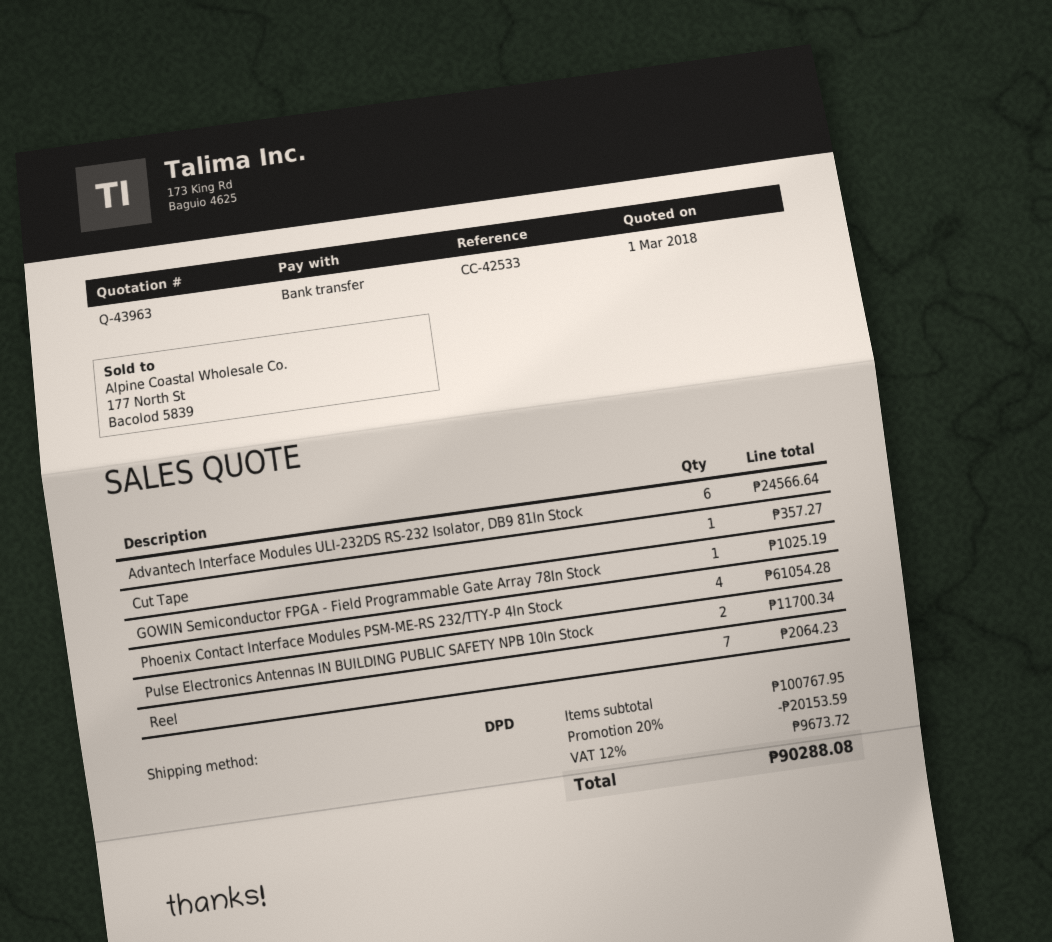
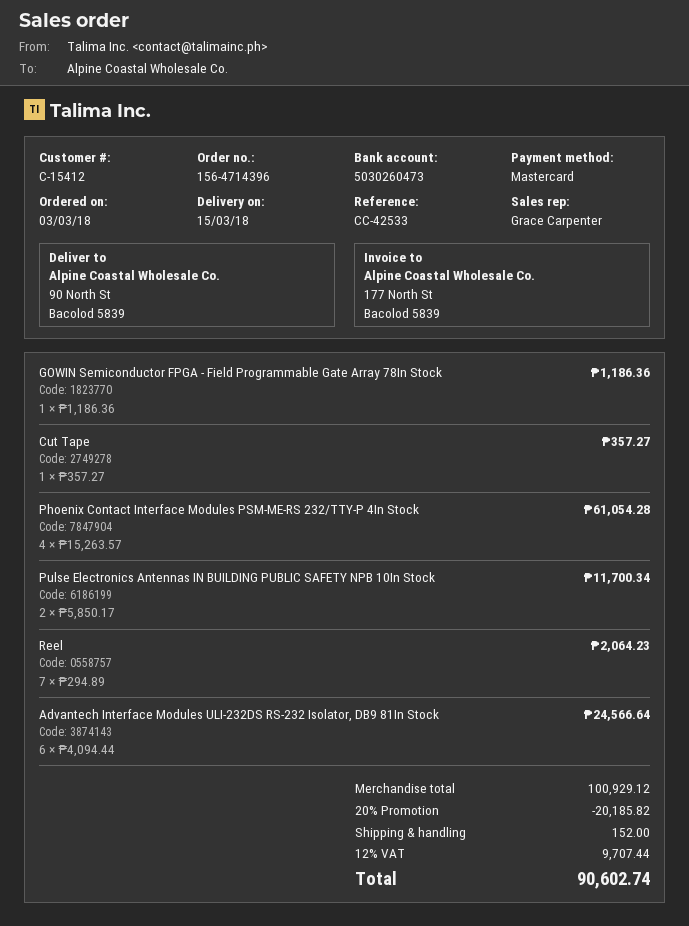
payment method: bank transfer -> Mastercard
GOWIN Semiconductor FPGA - Field Programmable Gate Array 78In Stock: 1 for 1025.19 -> 1 for 1186.36
subtotal: 100767.95 -> 100929.12
discount: 20% = 20153.59 -> 20% = 20185.82
shipping: none -> 152.00
tax: 12% = 9673.72 -> 12% = 9707.44
total: 90288.08 -> 90602.74

